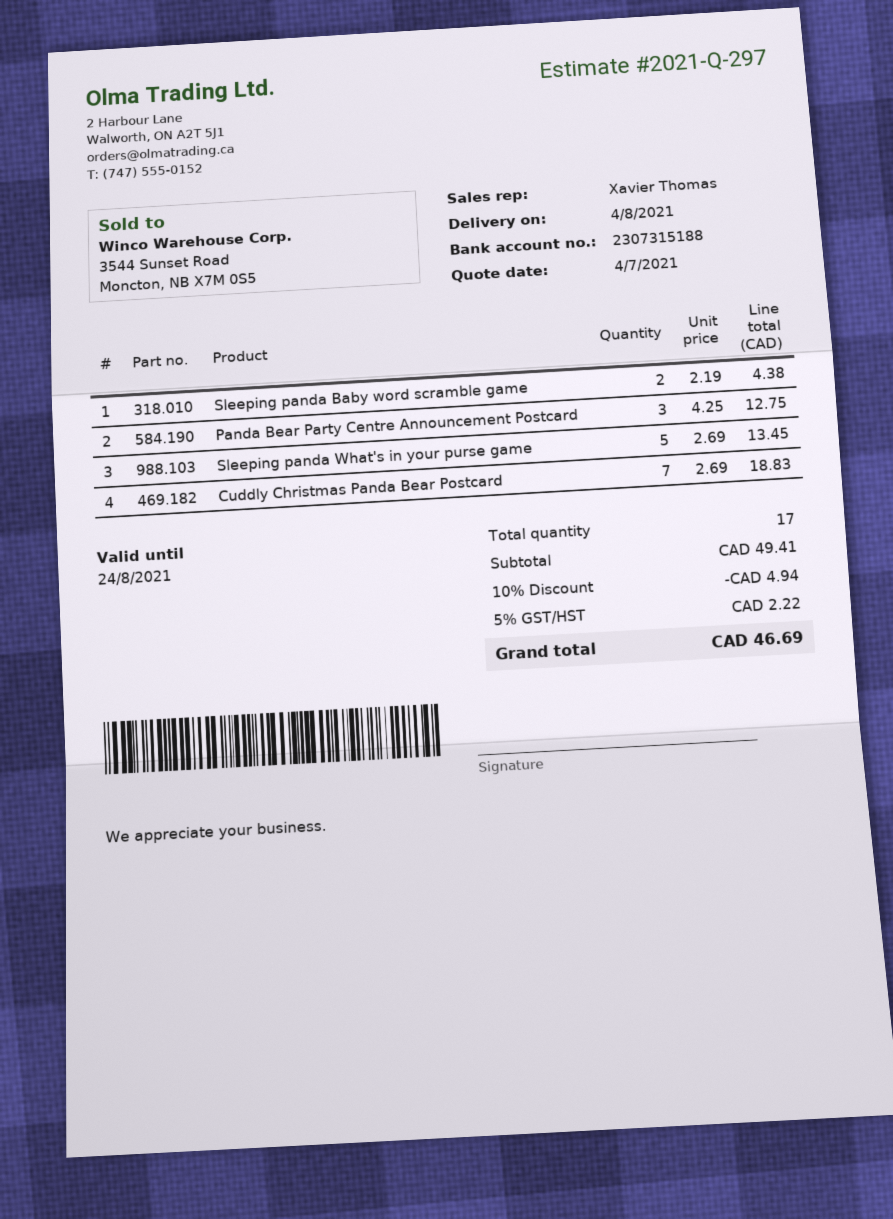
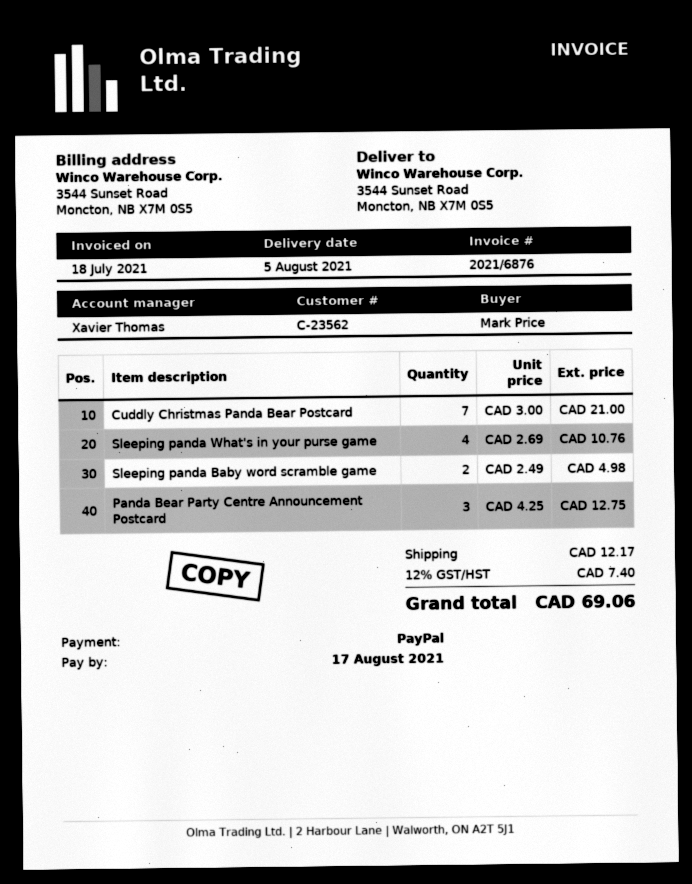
delivery date: 2021-08-04 -> 2021-08-05
Sleeping panda Baby word scramble game: 2 x 2.19 = 4.38 -> 2 x 2.49 = 4.98
Sleeping panda What's in your purse game: 5 x 2.69 = 13.45 -> 4 x 2.69 = 10.76
Cuddly Christmas Panda Bear Postcard: 7 x 2.69 = 18.83 -> 7 x 3.00 = 21.00
discount: 10% = 4.94 -> none
shipping: none -> 12.17
tax: 5% = 2.22 -> 12% = 7.40
total: 46.69 -> 69.06

